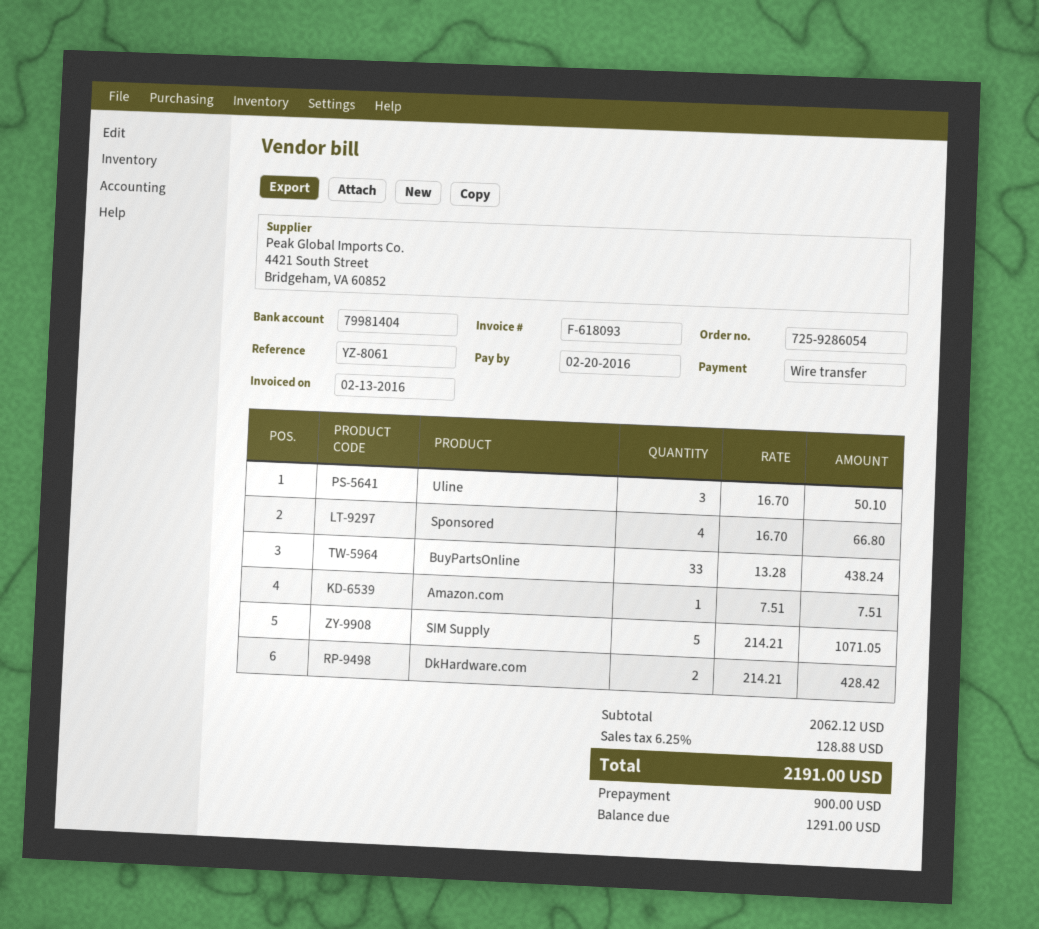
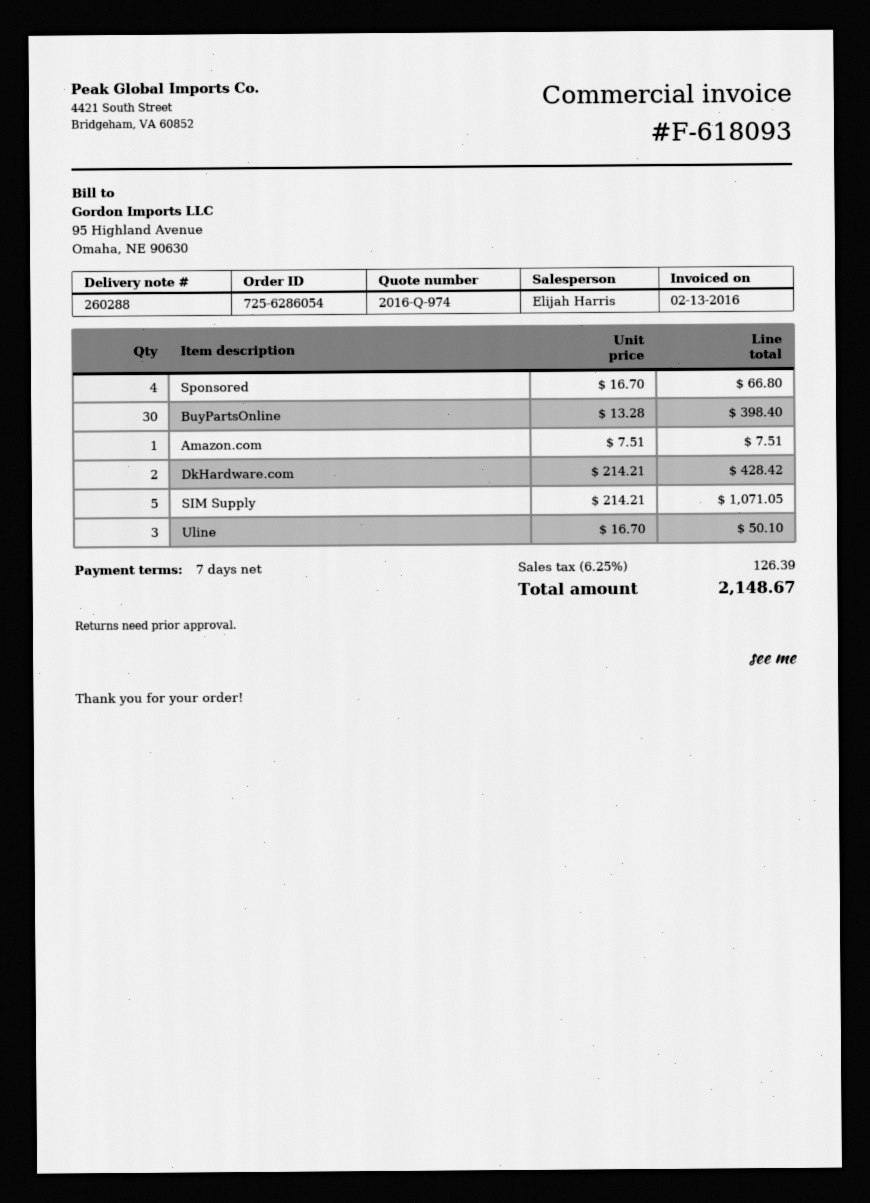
order number: 725-9286054 -> 725-6286054
BuyPartsOnline: 33 x 13.28 = 438.24 -> 30 x 13.28 = 398.40
tax: 6.25% = 128.88 -> 6.25% = 126.39
total: 2191.00 -> 2148.67

